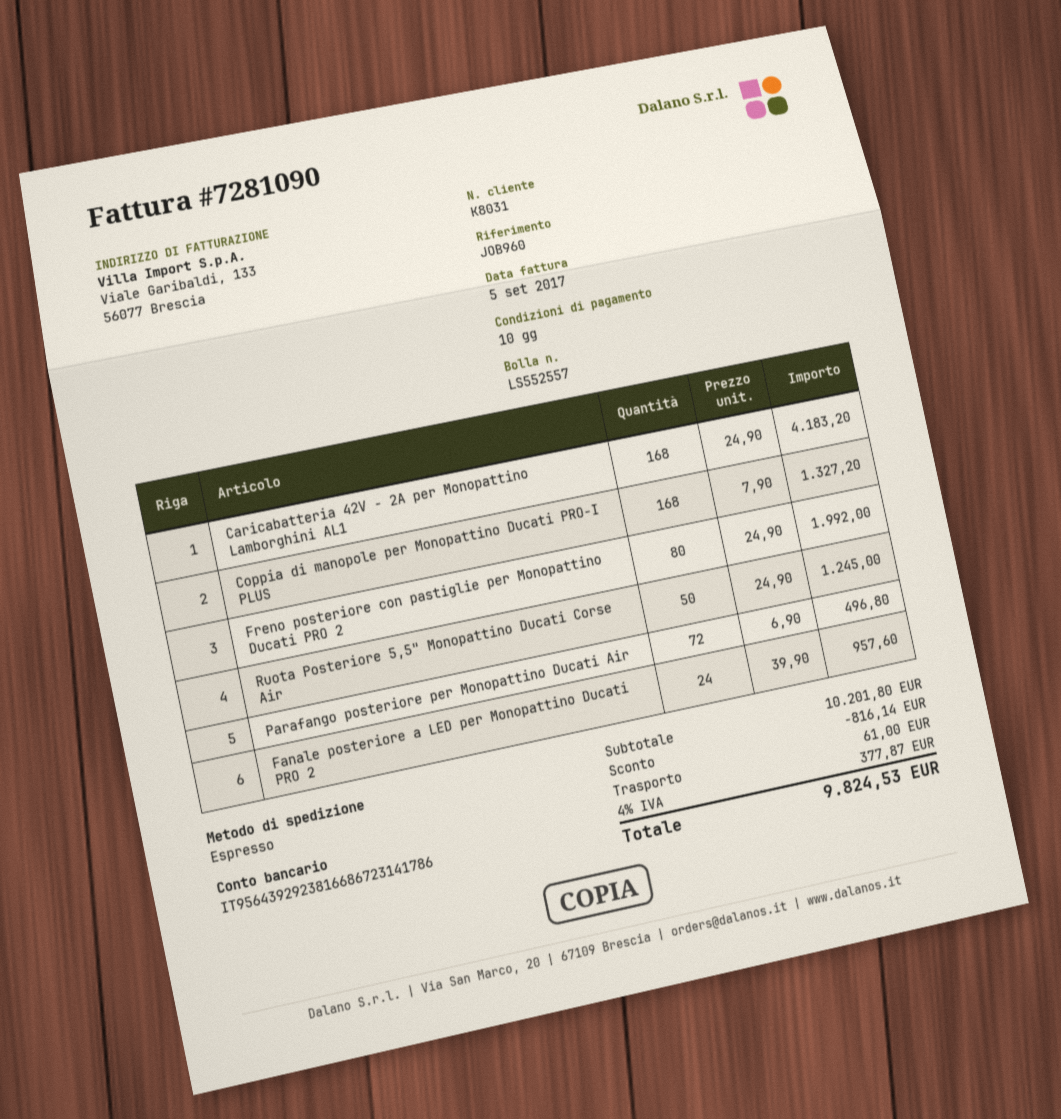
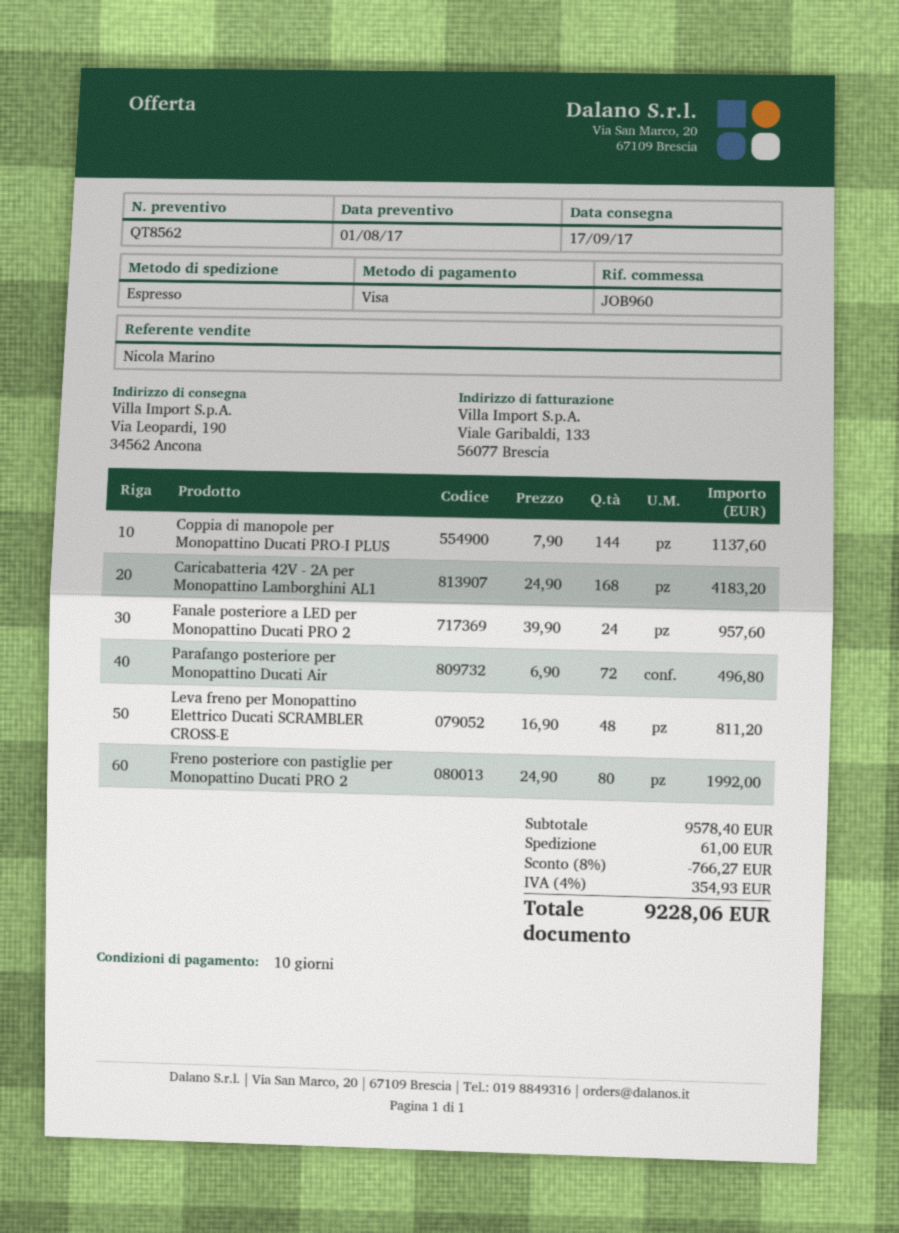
Coppia di manopole per Monopattino Ducati PRO-I PLUS: 168 x 7.90 = 1327.20 -> 144 x 7.90 = 1137.60
Ruota Posteriore 5,5" Monopattino Ducati Corse Air: 50 x 24.90 = 1245.00 -> none
Leva freno per Monopattino Elettrico Ducati SCRAMBLER CROSS-E: none -> 48 x 16.90 = 811.20
subtotal: 10201.80 -> 9578.40
discount: 816.14 -> 766.27
tax: 4% = 377.87 -> 4% = 354.93
total: 9824.53 -> 9228.06

